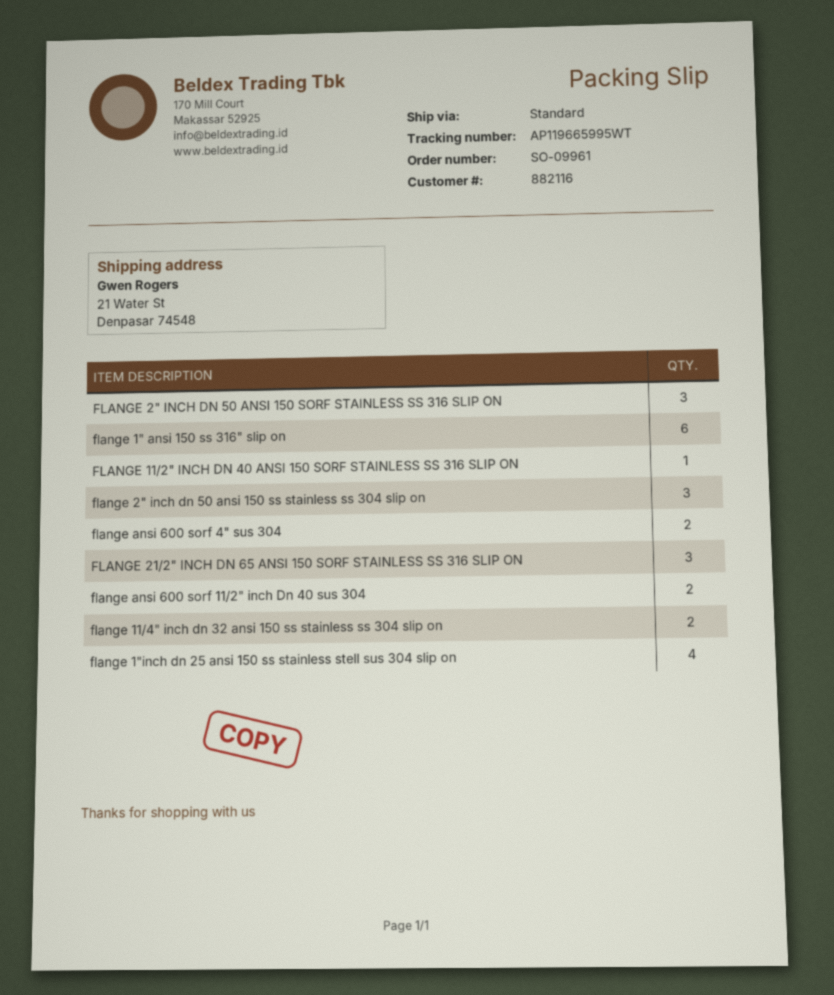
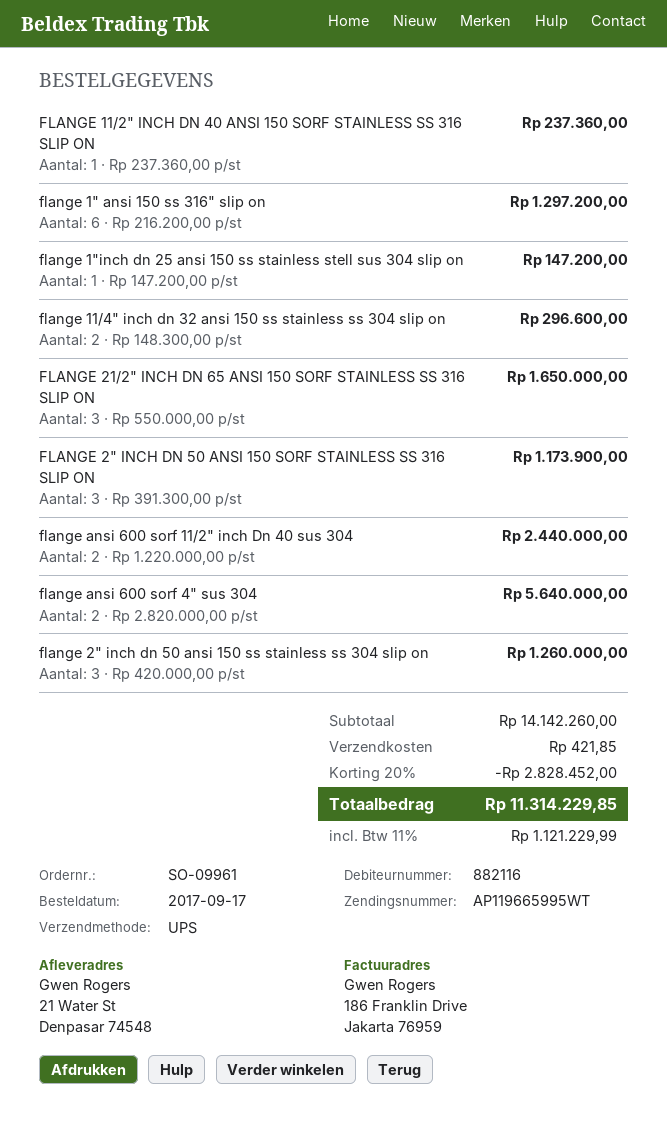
shipping method: standard -> UPS
flange 1"inch dn 25 ansi 150 ss stainless stell sus 304 slip on: 4 -> 1

